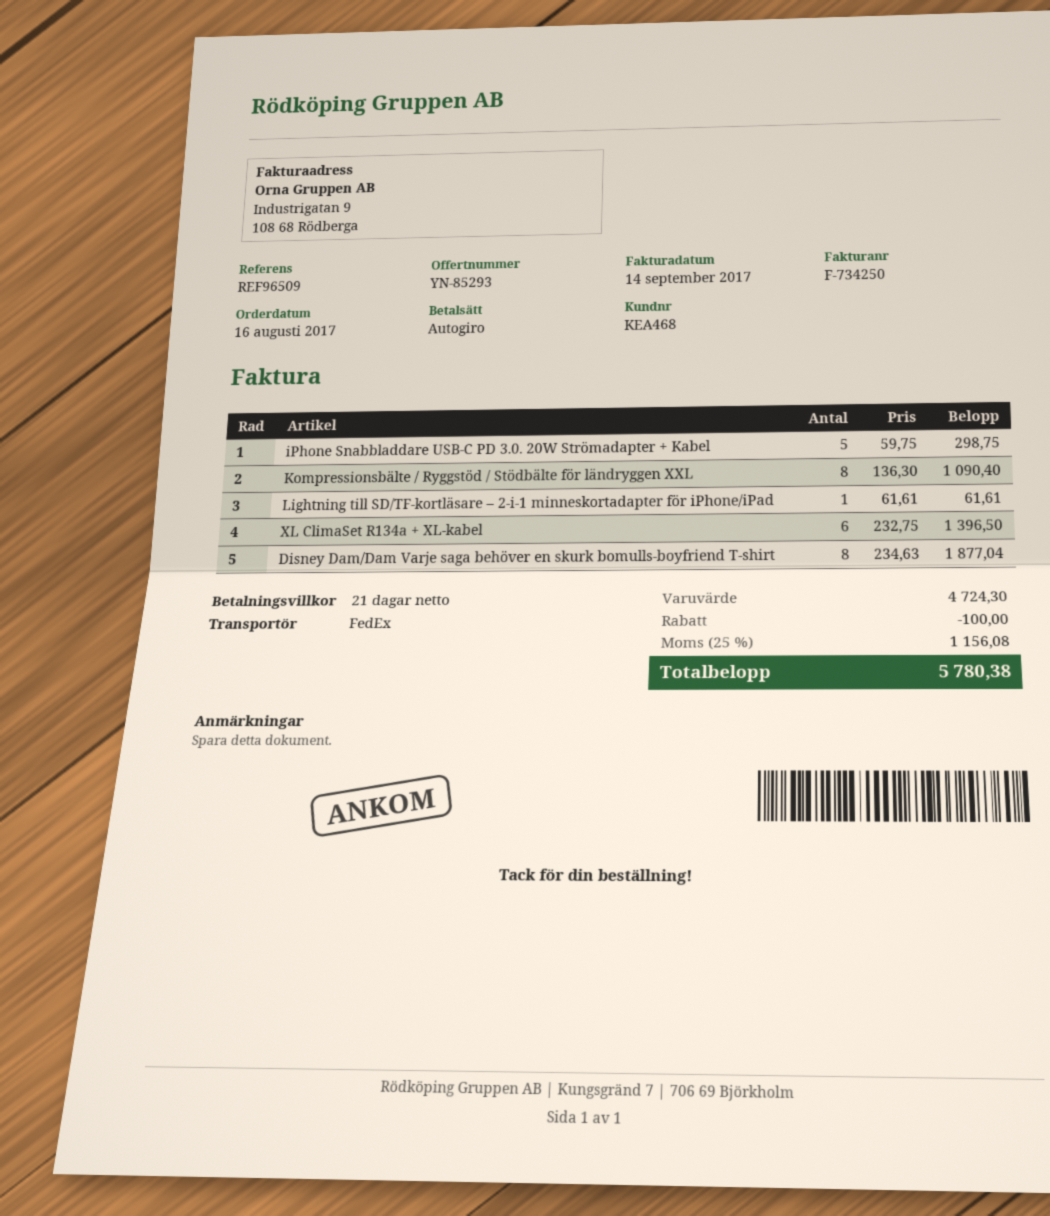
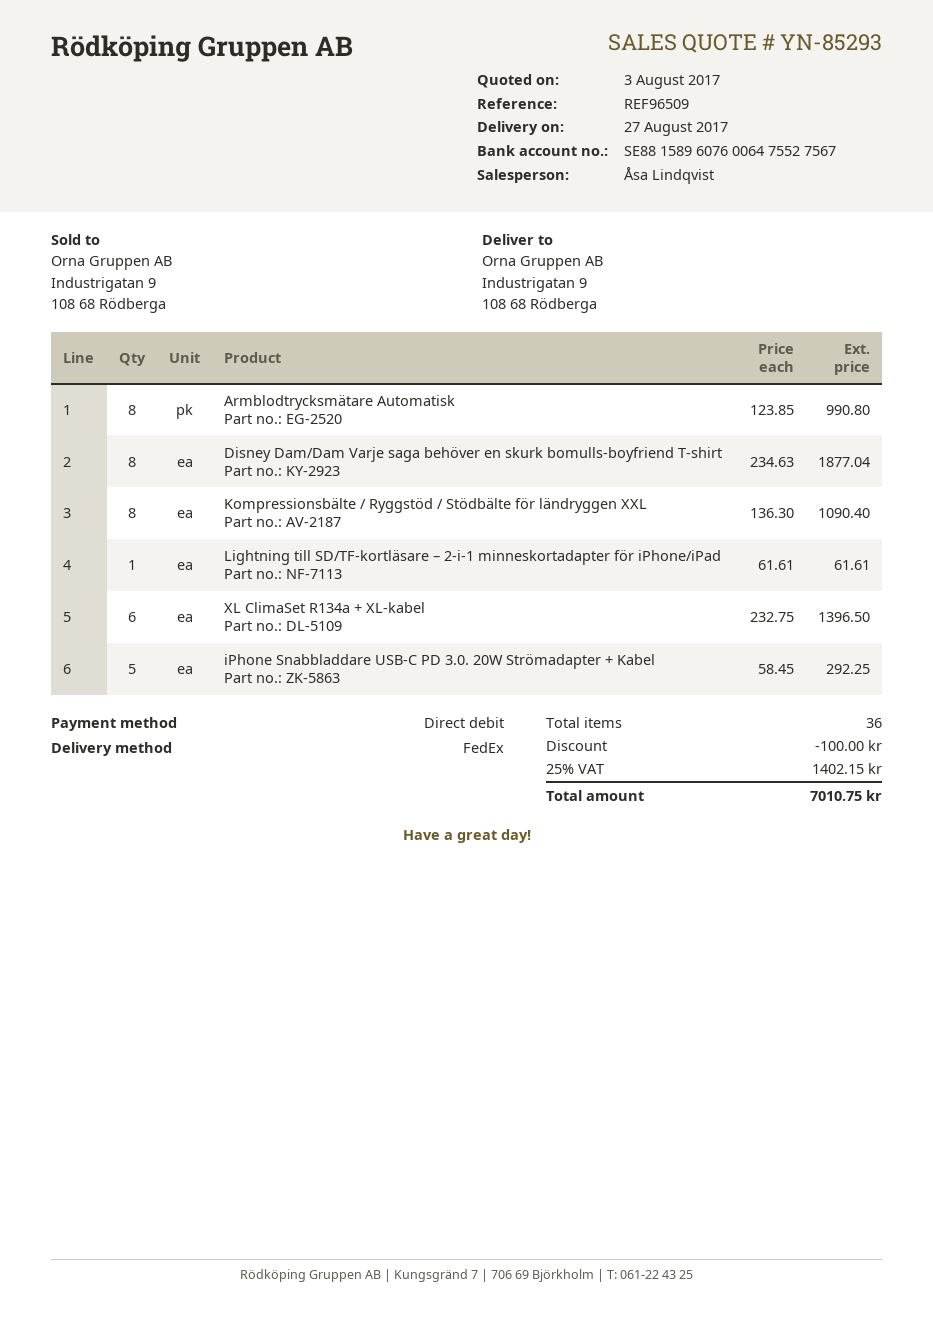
iPhone Snabbladdare USB-C PD 3.0. 20W Strömadapter + Kabel: 5 x 59.75 = 298.75 -> 5 x 58.45 = 292.25
Armblodtrycksmätare Automatisk: none -> 8 x 123.85 = 990.80
tax: 25% = 1156.08 -> 25% = 1402.15
total: 5780.38 -> 7010.75

